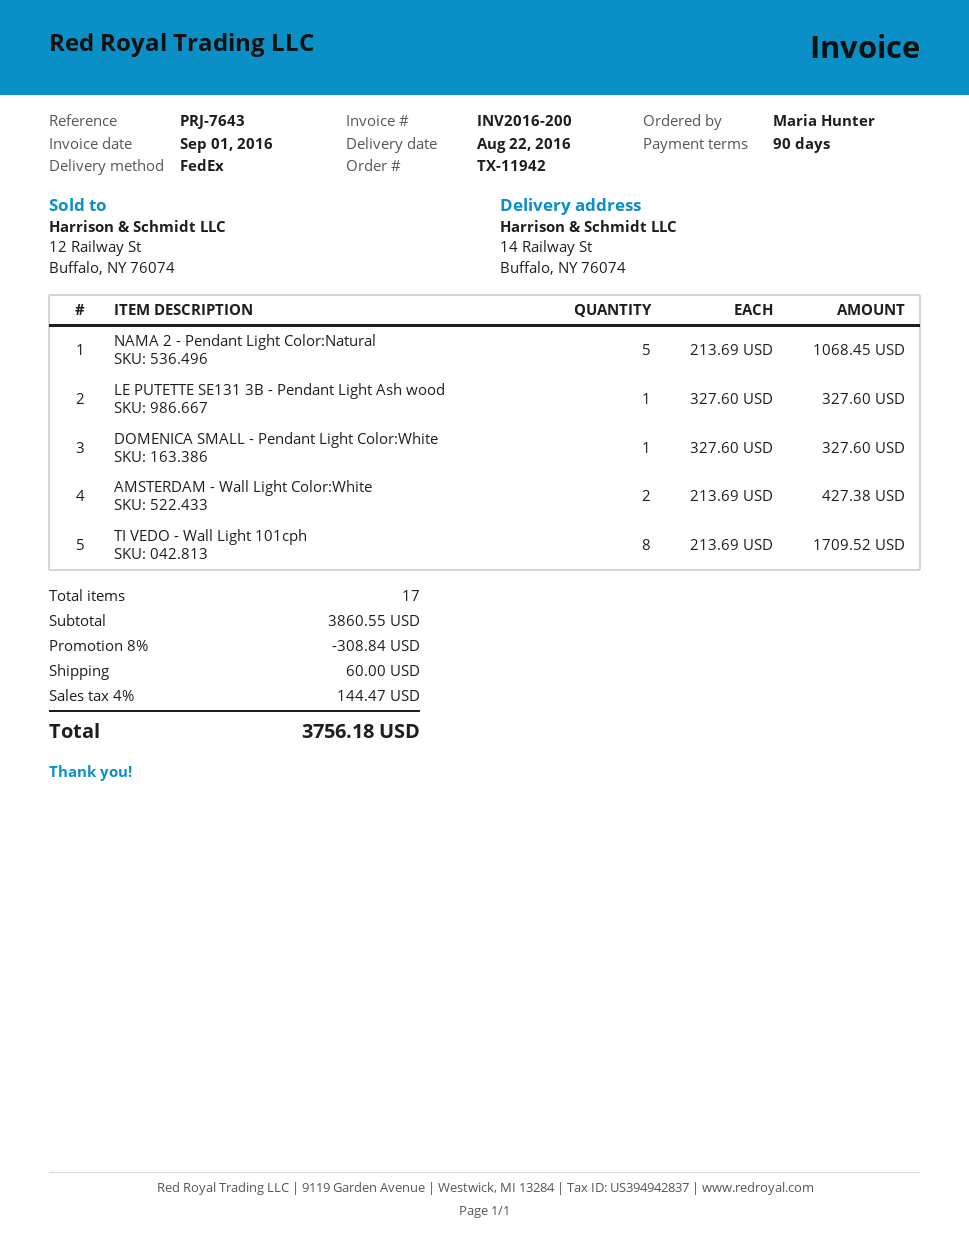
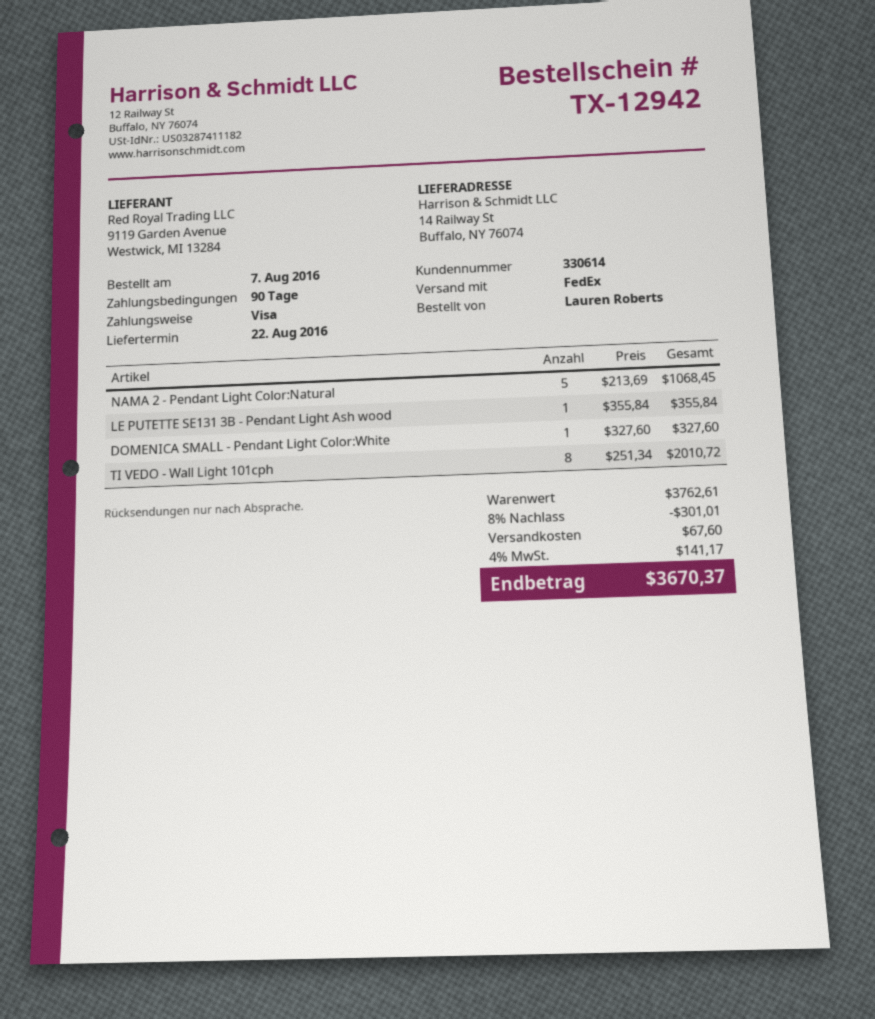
order number: TX-11942 -> TX-12942
ordered by: Maria Hunter -> Lauren Roberts
LE PUTETTE SE131 3B - Pendant Light Ash wood: 1 x 327.60 = 327.60 -> 1 x 355.84 = 355.84
AMSTERDAM - Wall Light Color:White: 2 x 213.69 = 427.38 -> none
TI VEDO - Wall Light 101cph: 8 x 213.69 = 1709.52 -> 8 x 251.34 = 2010.72
subtotal: 3860.55 -> 3762.61
discount: 8% = 308.84 -> 8% = 301.01
shipping: 60.00 -> 67.60
tax: 4% = 144.47 -> 4% = 141.17
total: 3756.18 -> 3670.37

